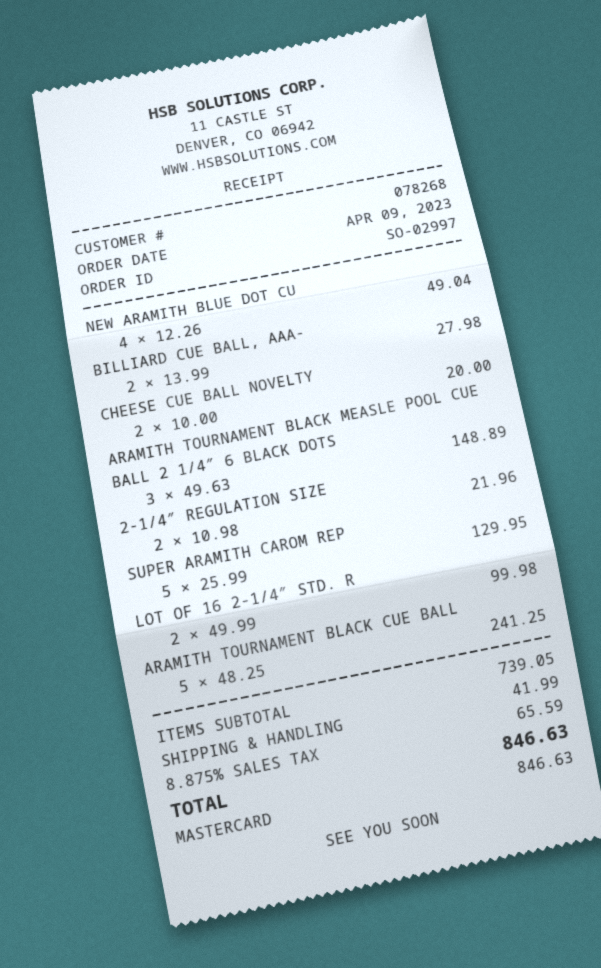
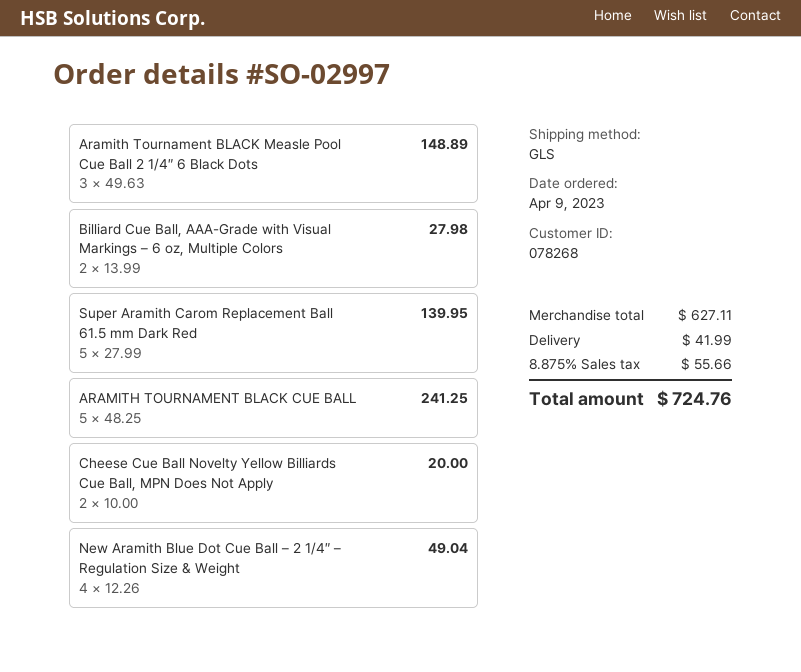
2-1/4″ REGULATION SIZE: 2 x 10.98 = 21.96 -> none
SUPER ARAMITH CAROM REP: 5 x 25.99 = 129.95 -> 5 x 27.99 = 139.95
LOT OF 16 2-1/4″ STD. R: 2 x 49.99 = 99.98 -> none
subtotal: 739.05 -> 627.11
tax: 8.875% = 65.59 -> 8.875% = 55.66
total: 846.63 -> 724.76

